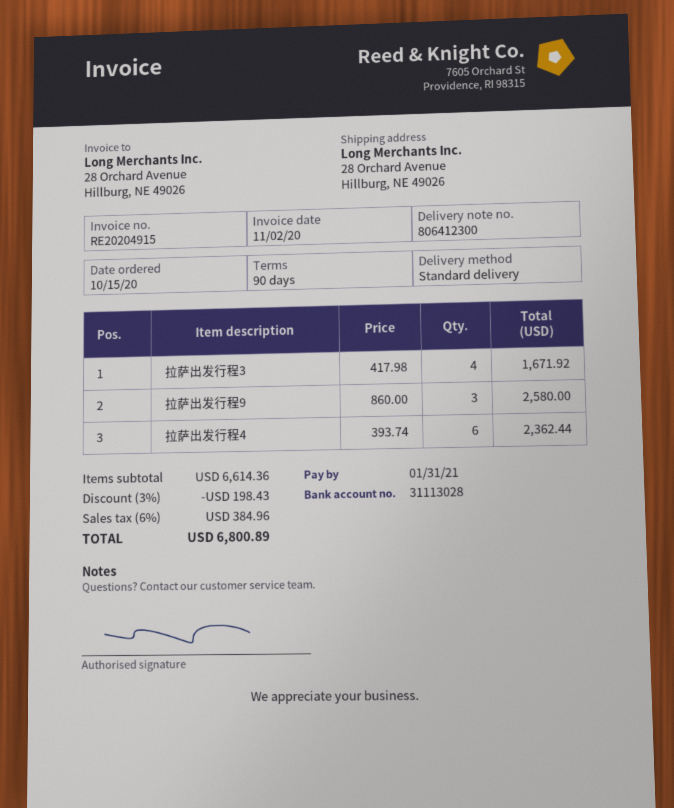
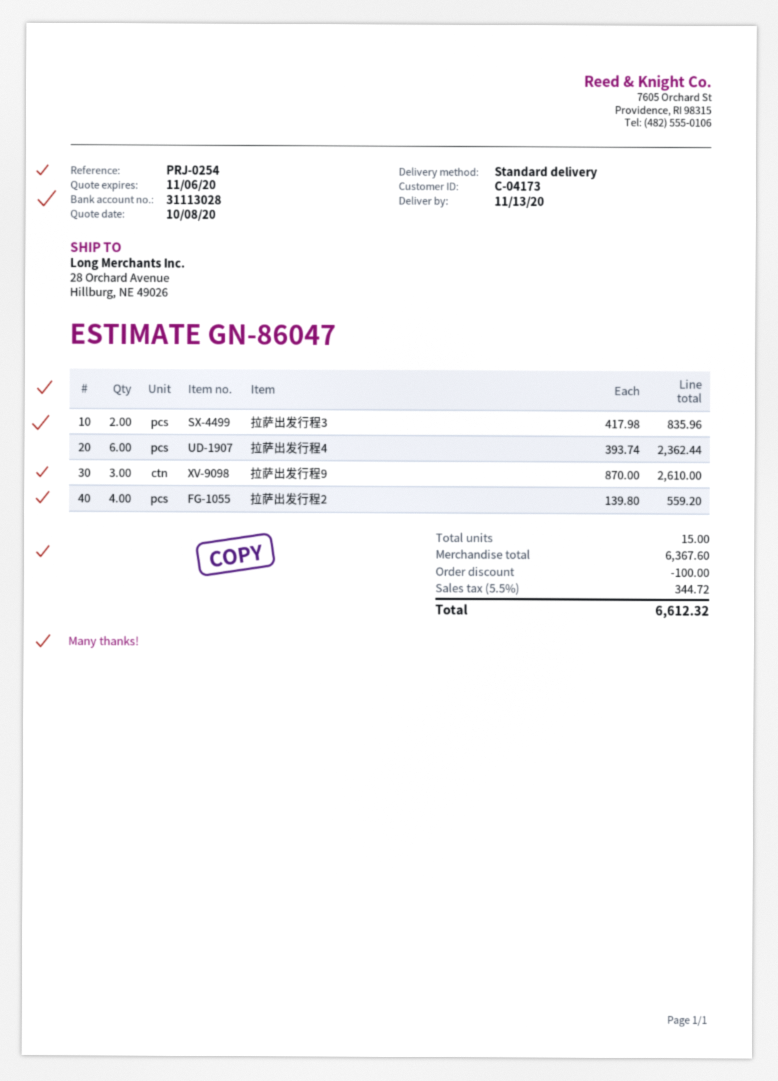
拉萨出发行程3: 4 x 417.98 = 1671.92 -> 2 x 417.98 = 835.96
拉萨出发行程9: 3 x 860.00 = 2580.00 -> 3 x 870.00 = 2610.00
拉萨出发行程2: none -> 4 x 139.80 = 559.20
subtotal: 6614.36 -> 6367.60
discount: 198.43 -> 100.00
tax: 6% = 384.96 -> 5.5% = 344.72
total: 6800.89 -> 6612.32

